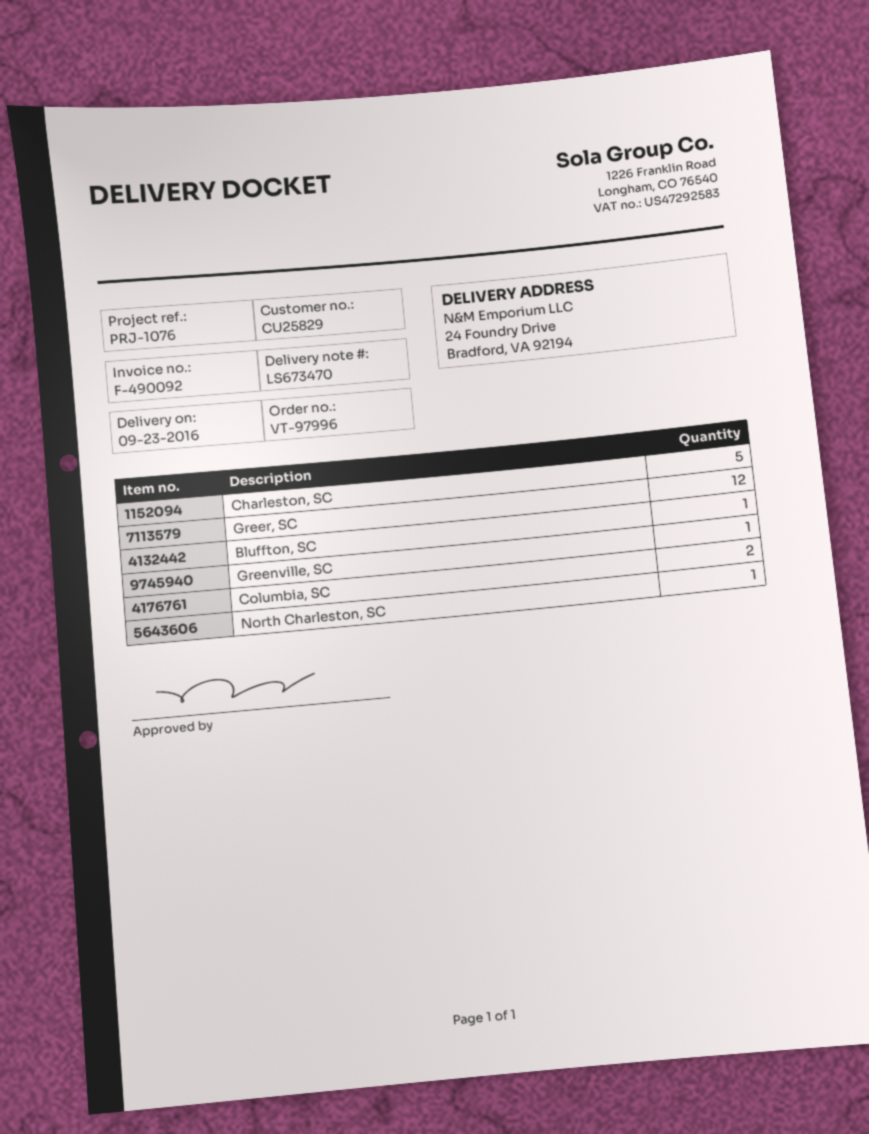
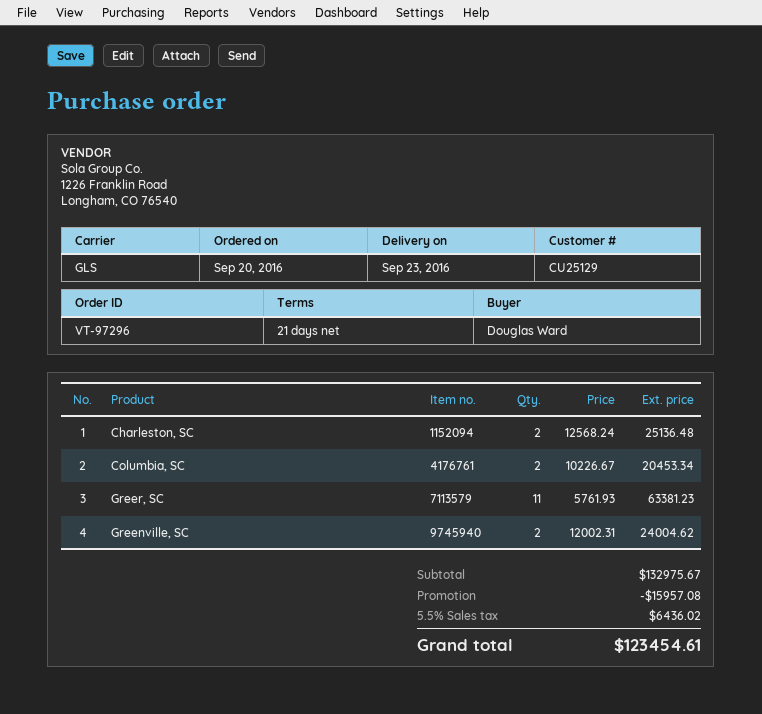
order number: VT-97996 -> VT-97296
customer number: CU25829 -> CU25129
Charleston, SC: 5 -> 2
Greer, SC: 12 -> 11
Bluffton, SC: 1 -> none
Greenville, SC: 1 -> 2
North Charleston, SC: 1 -> none

